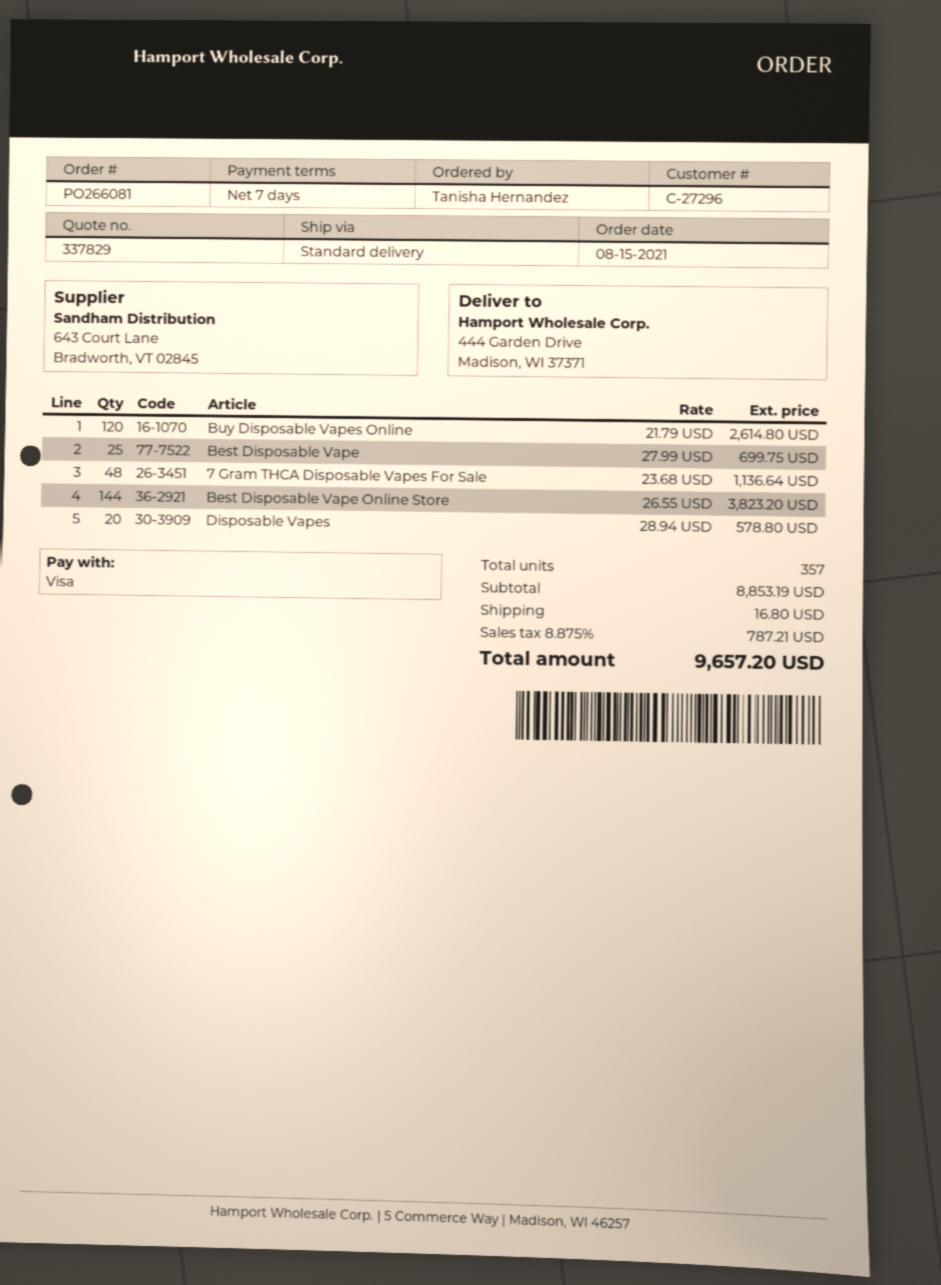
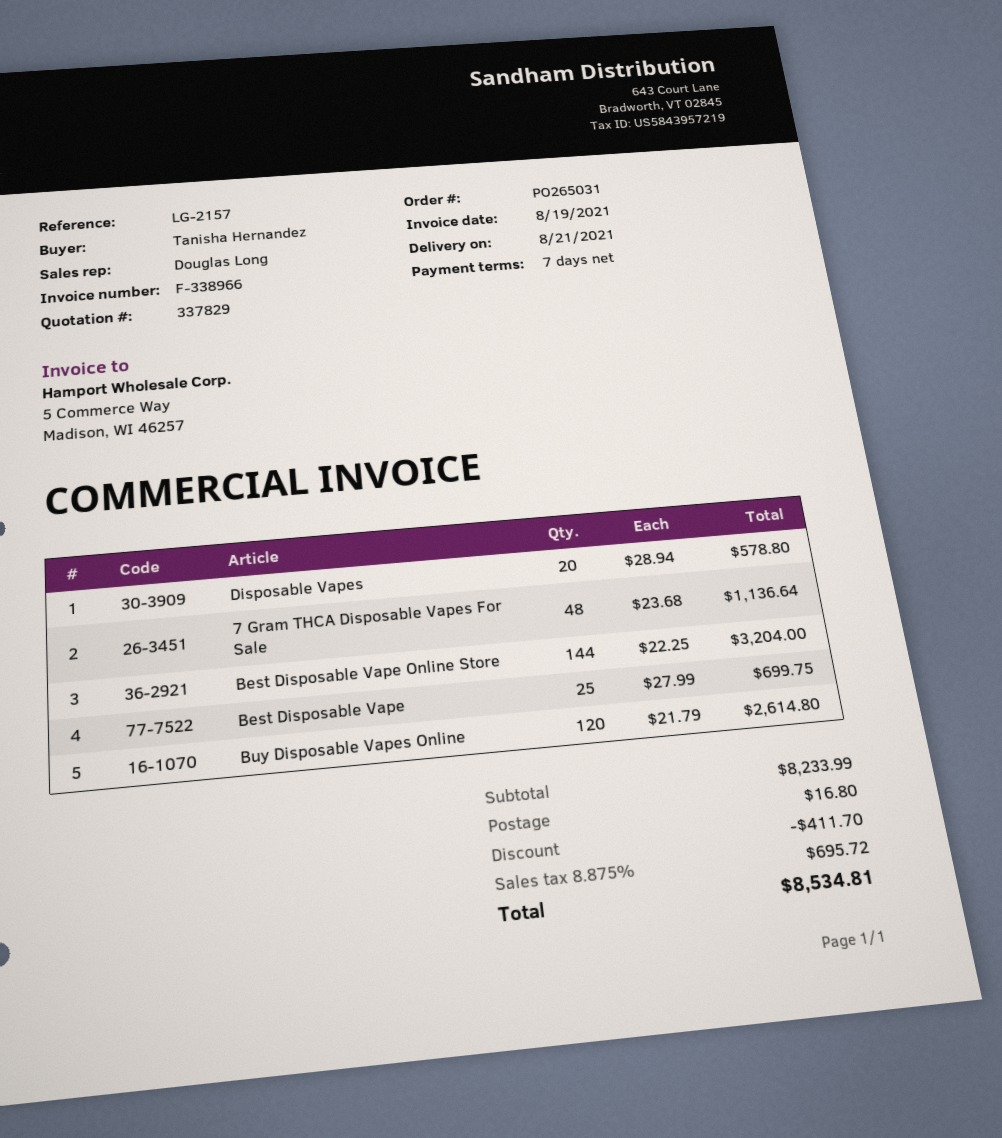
order number: PO266081 -> PO265031
Best Disposable Vape Online Store: 144 x 26.55 = 3823.20 -> 144 x 22.25 = 3204.00
subtotal: 8853.19 -> 8233.99
discount: none -> 411.70
tax: 8.875% = 787.21 -> 8.875% = 695.72
total: 9657.20 -> 8534.81

